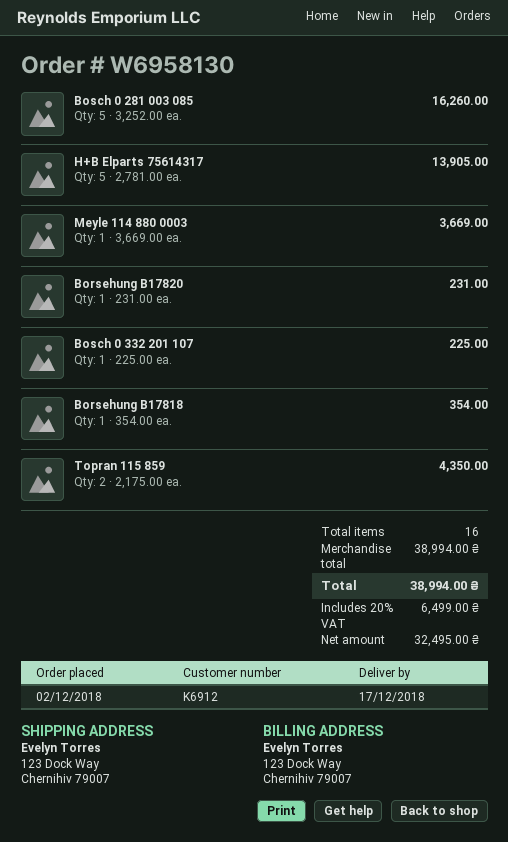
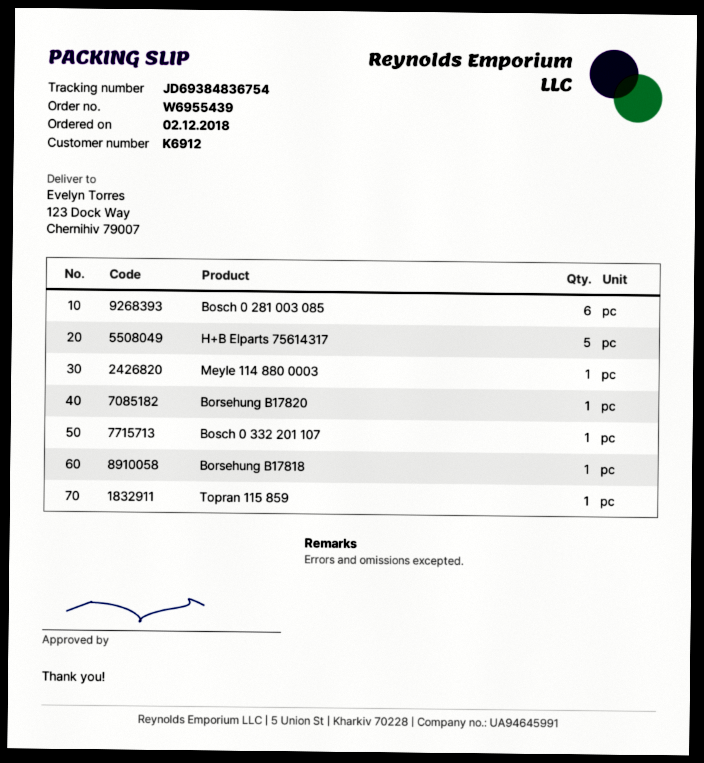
order number: W6958130 -> W6955439
Bosch 0 281 003 085: 5 -> 6
Topran 115 859: 2 -> 1

